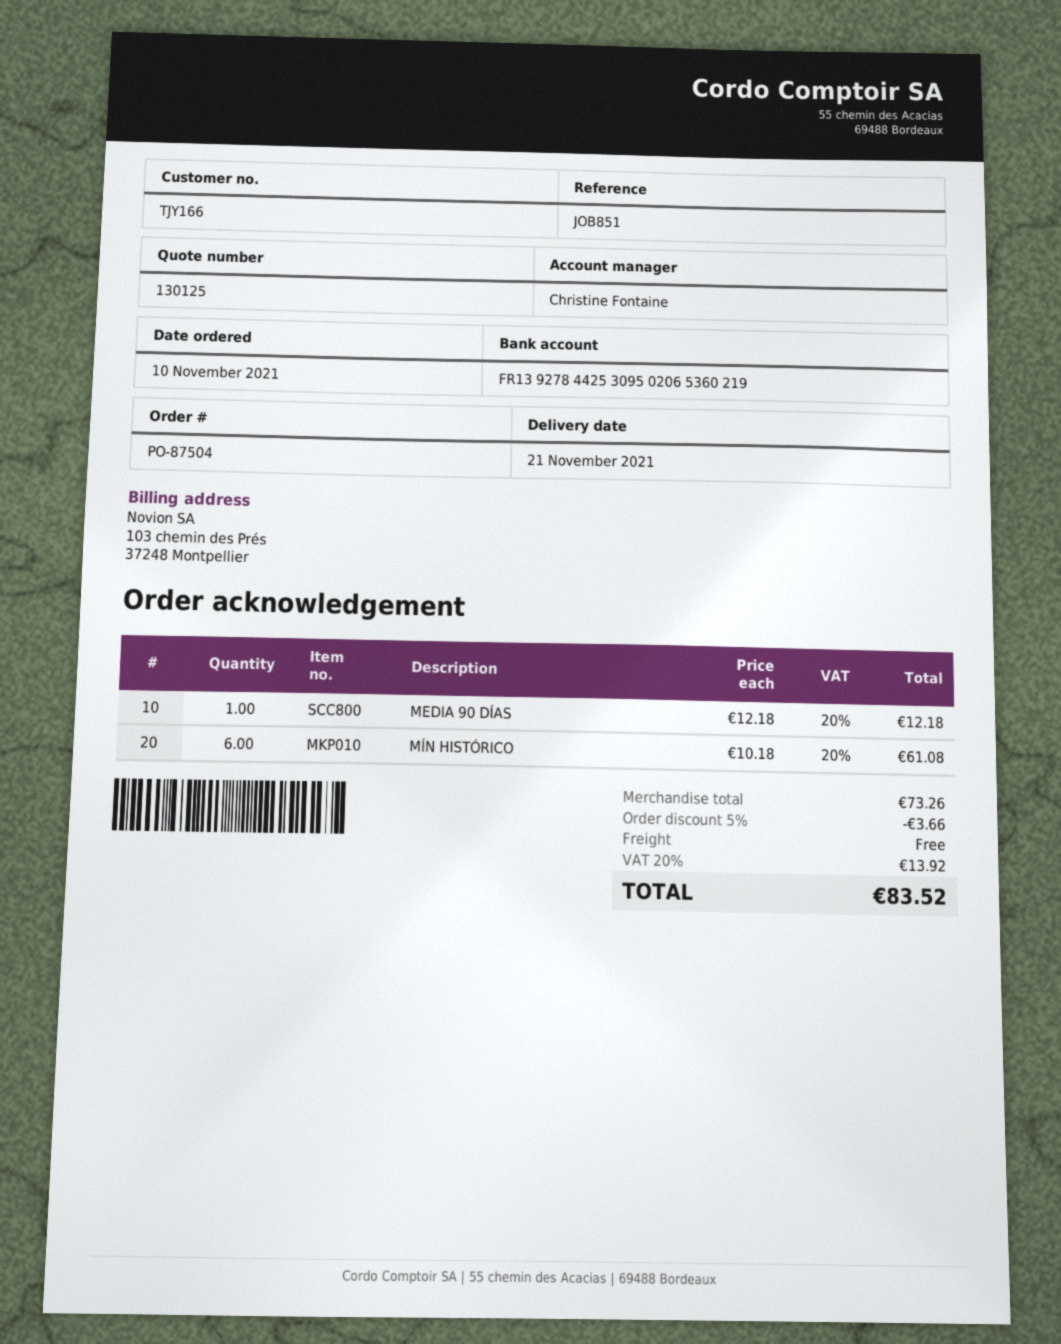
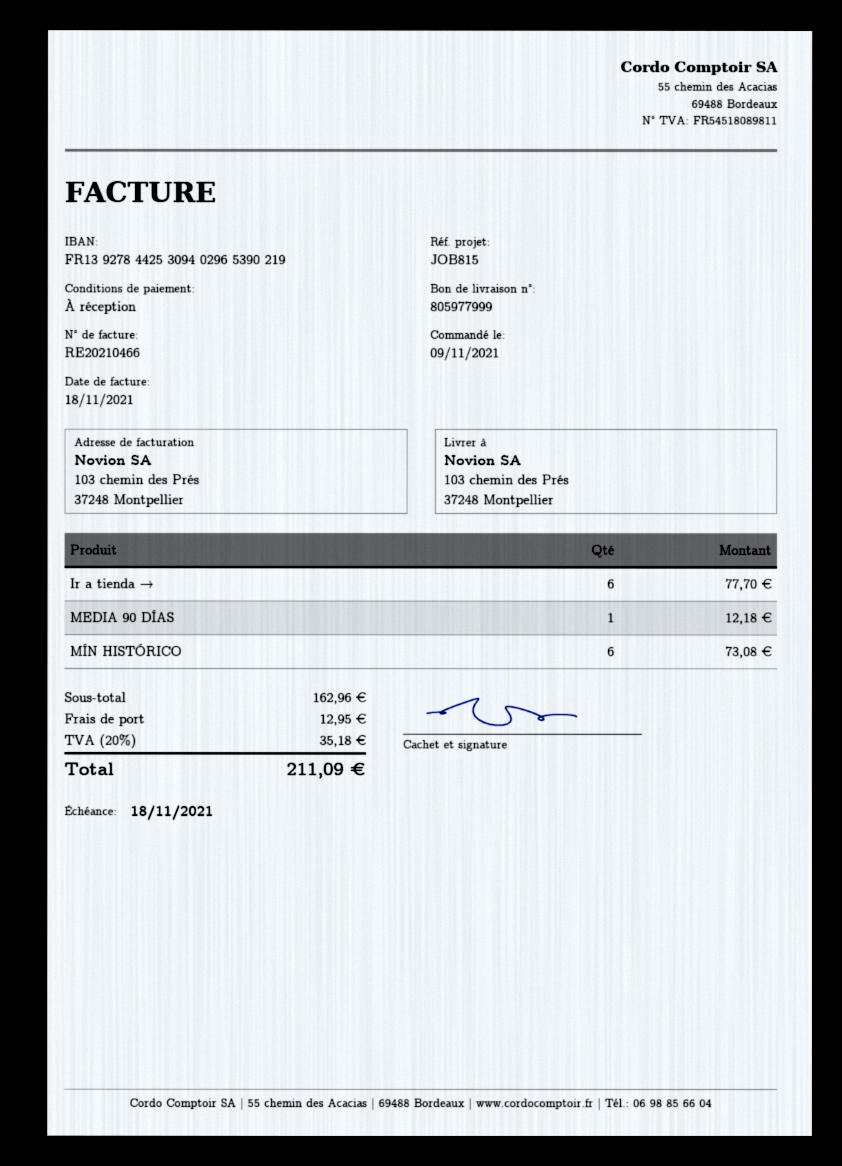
order date: 2021-11-10 -> 2021-11-09
reference: JOB851 -> JOB815
bank account: FR1392784425309502065360219 -> FR1392784425309402965390219
MÍN HISTÓRICO: 6 for 61.08 -> 6 for 73.08
Ir a tienda →: none -> 6 for 77.70
subtotal: 73.26 -> 162.96
discount: 5% = 3.66 -> none
shipping: 0.00 -> 12.95
tax: 20% = 13.92 -> 20% = 35.18
total: 83.52 -> 211.09

